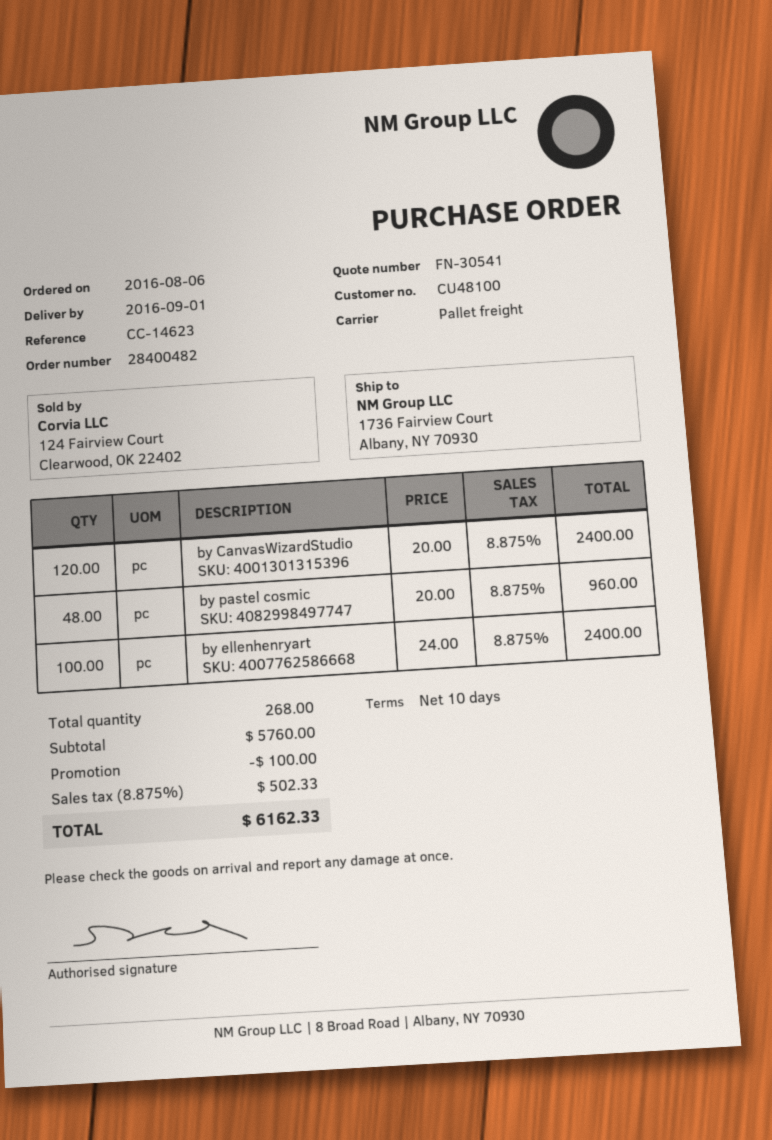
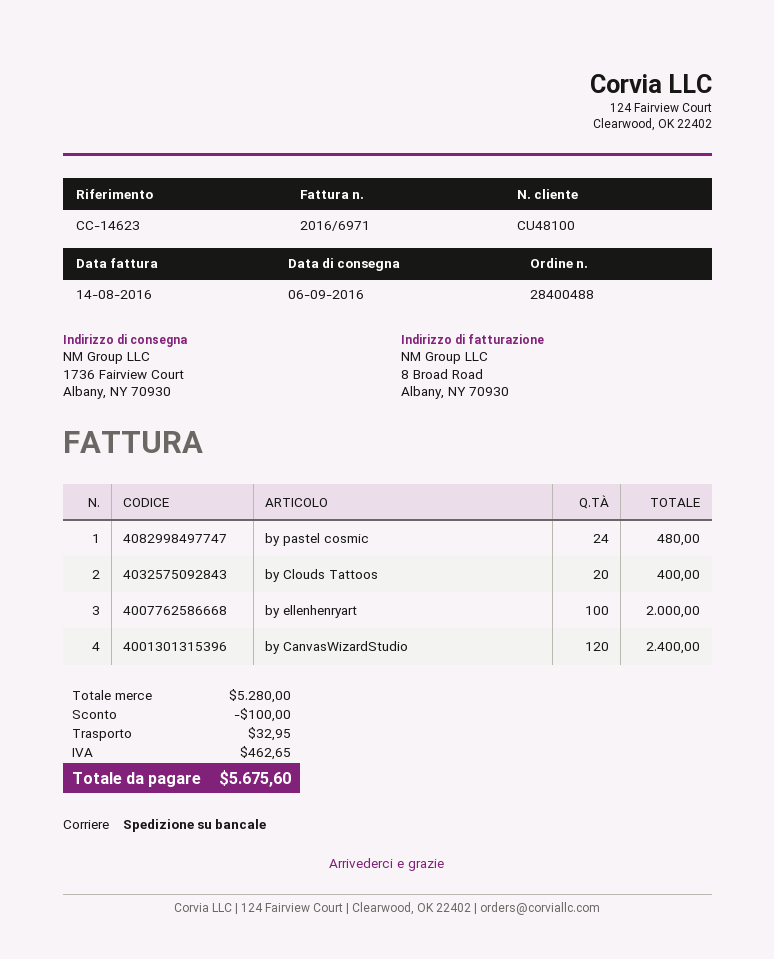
order number: 28400482 -> 28400488
delivery date: 2016-09-01 -> 2016-09-06
by pastel cosmic: 48 for 960.00 -> 24 for 480.00
by ellenhenryart: 100 for 2400.00 -> 100 for 2000.00
by Clouds Tattoos: none -> 20 for 400.00
subtotal: 5760.00 -> 5280.00
shipping: none -> 32.95
tax: 502.33 -> 462.65
total: 6162.33 -> 5675.60

